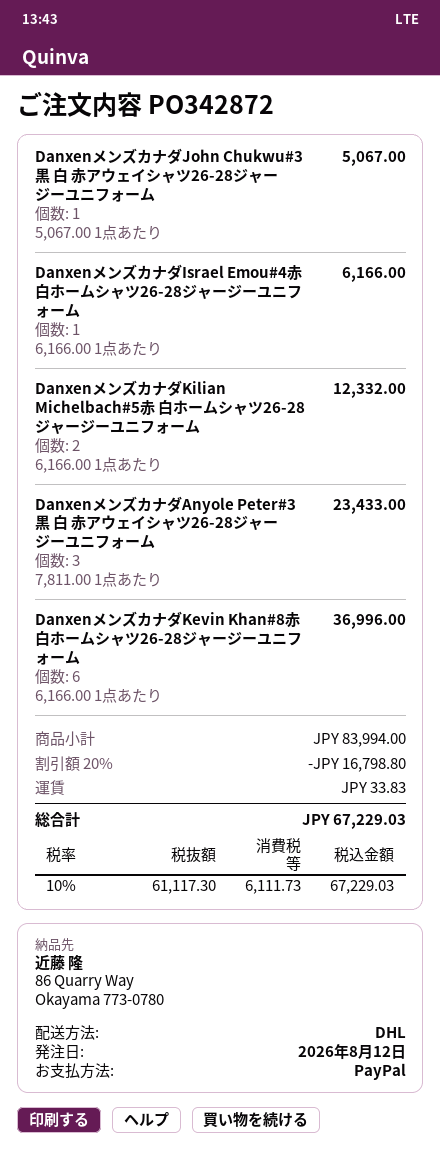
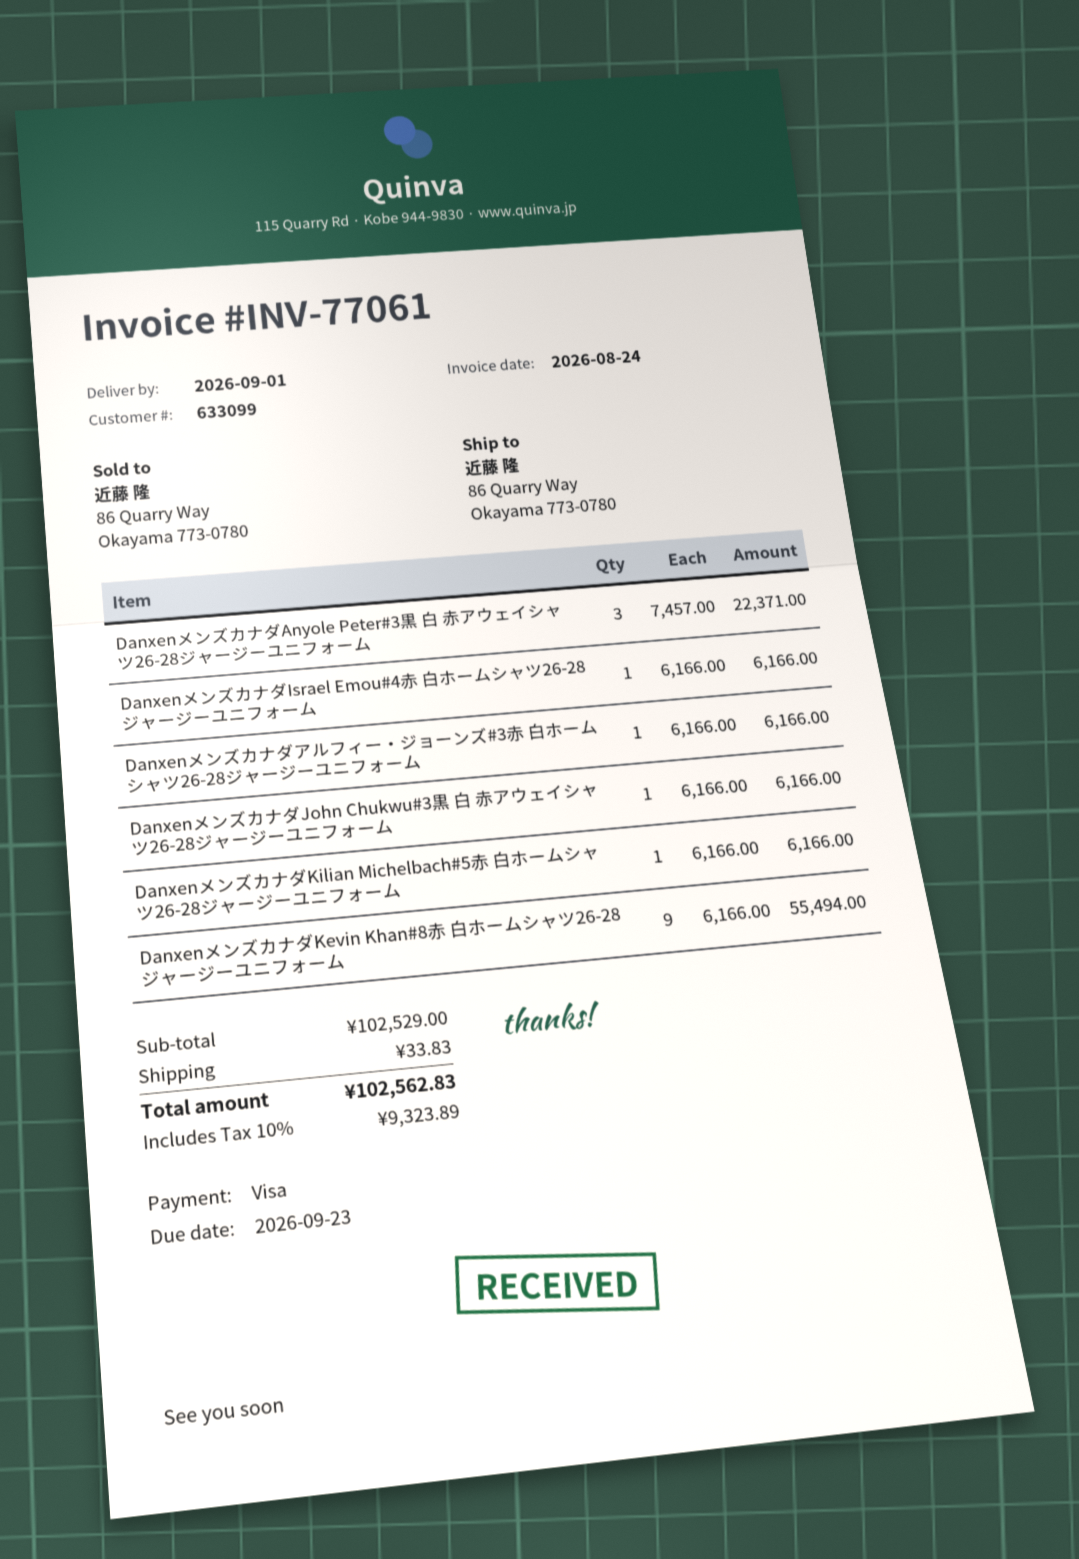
payment method: PayPal -> Visa
DanxenメンズカナダJohn Chukwu#3黒 白 赤アウェイシャツ26-28ジャージーユニフォーム: 1 x 5067.00 = 5067.00 -> 1 x 6166.00 = 6166.00
DanxenメンズカナダKilian Michelbach#5赤 白ホームシャツ26-28ジャージーユニフォーム: 2 x 6166.00 = 12332.00 -> 1 x 6166.00 = 6166.00
DanxenメンズカナダAnyole Peter#3黒 白 赤アウェイシャツ26-28ジャージーユニフォーム: 3 x 7811.00 = 23433.00 -> 3 x 7457.00 = 22371.00
DanxenメンズカナダKevin Khan#8赤 白ホームシャツ26-28ジャージーユニフォーム: 6 x 6166.00 = 36996.00 -> 9 x 6166.00 = 55494.00
Danxenメンズカナダアルフィー・ジョーンズ#3赤 白ホームシャツ26-28ジャージーユニフォーム: none -> 1 x 6166.00 = 6166.00
subtotal: 83994.00 -> 102529.00
discount: 20% = 16798.80 -> none
tax: 10% = 6111.73 -> 10% = 9323.89
total: 67229.03 -> 102562.83

